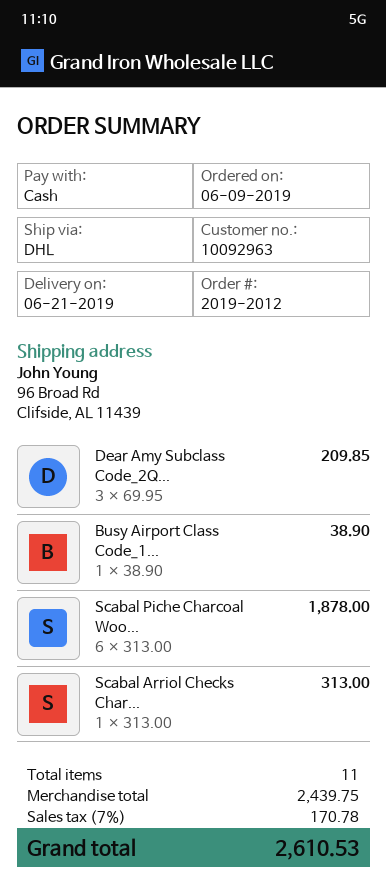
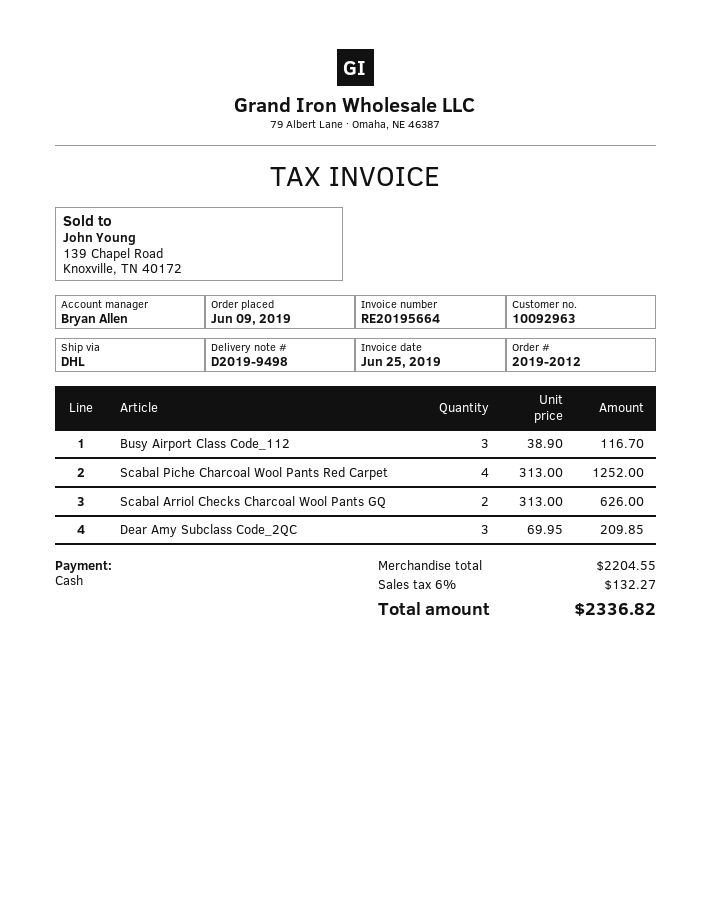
Busy Airport Class Code_1...: 1 x 38.90 = 38.90 -> 3 x 38.90 = 116.70
Scabal Piche Charcoal Woo...: 6 x 313.00 = 1878.00 -> 4 x 313.00 = 1252.00
Scabal Arriol Checks Char...: 1 x 313.00 = 313.00 -> 2 x 313.00 = 626.00
subtotal: 2439.75 -> 2204.55
tax: 7% = 170.78 -> 6% = 132.27
total: 2610.53 -> 2336.82

